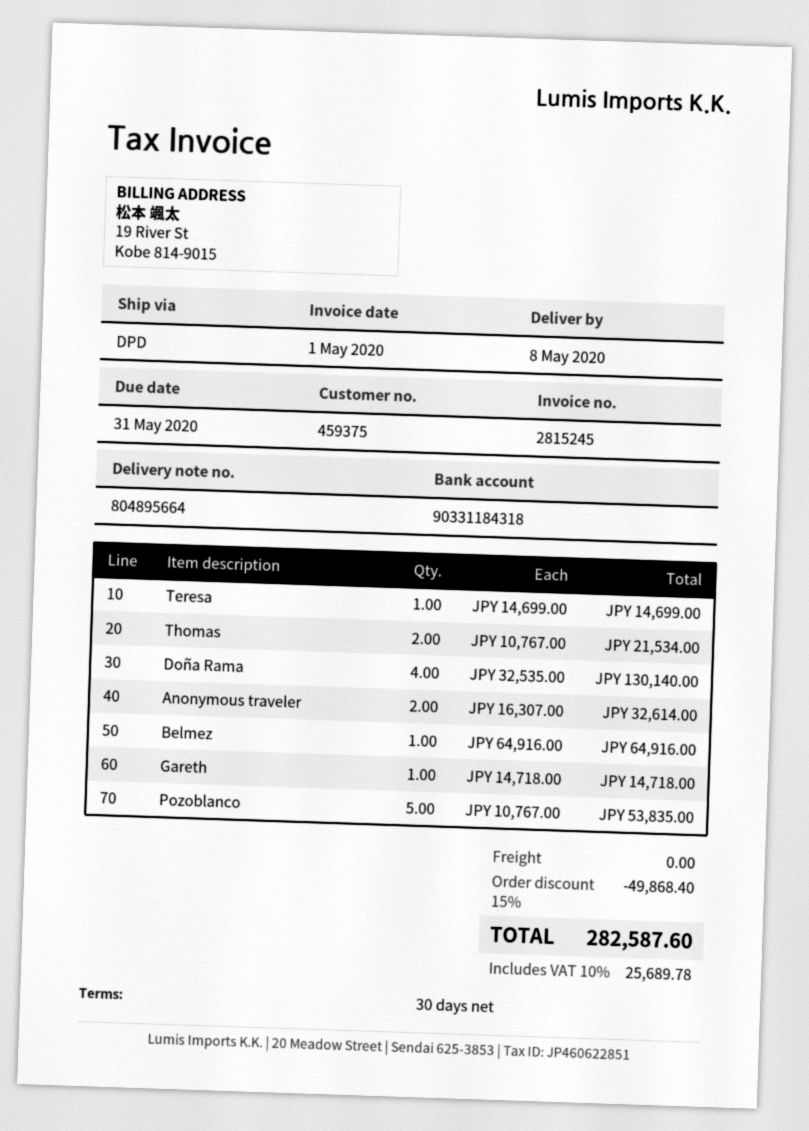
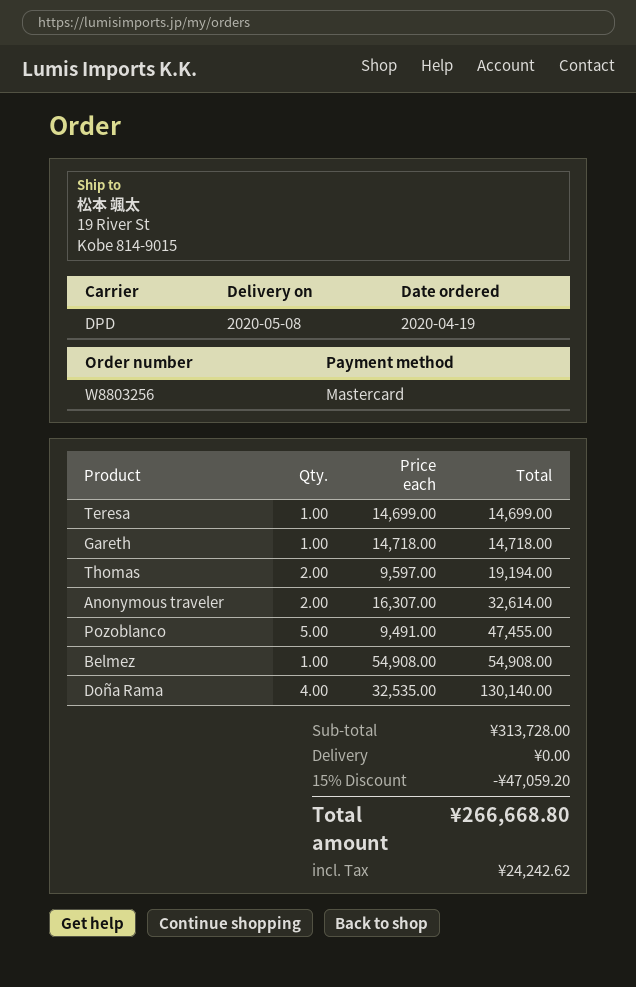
Thomas: 2 x 10767.00 = 21534.00 -> 2 x 9597.00 = 19194.00
Belmez: 1 x 64916.00 = 64916.00 -> 1 x 54908.00 = 54908.00
Pozoblanco: 5 x 10767.00 = 53835.00 -> 5 x 9491.00 = 47455.00
discount: 15% = 49868.40 -> 15% = 47059.20
tax: 25689.78 -> 24242.62
total: 282587.60 -> 266668.80

